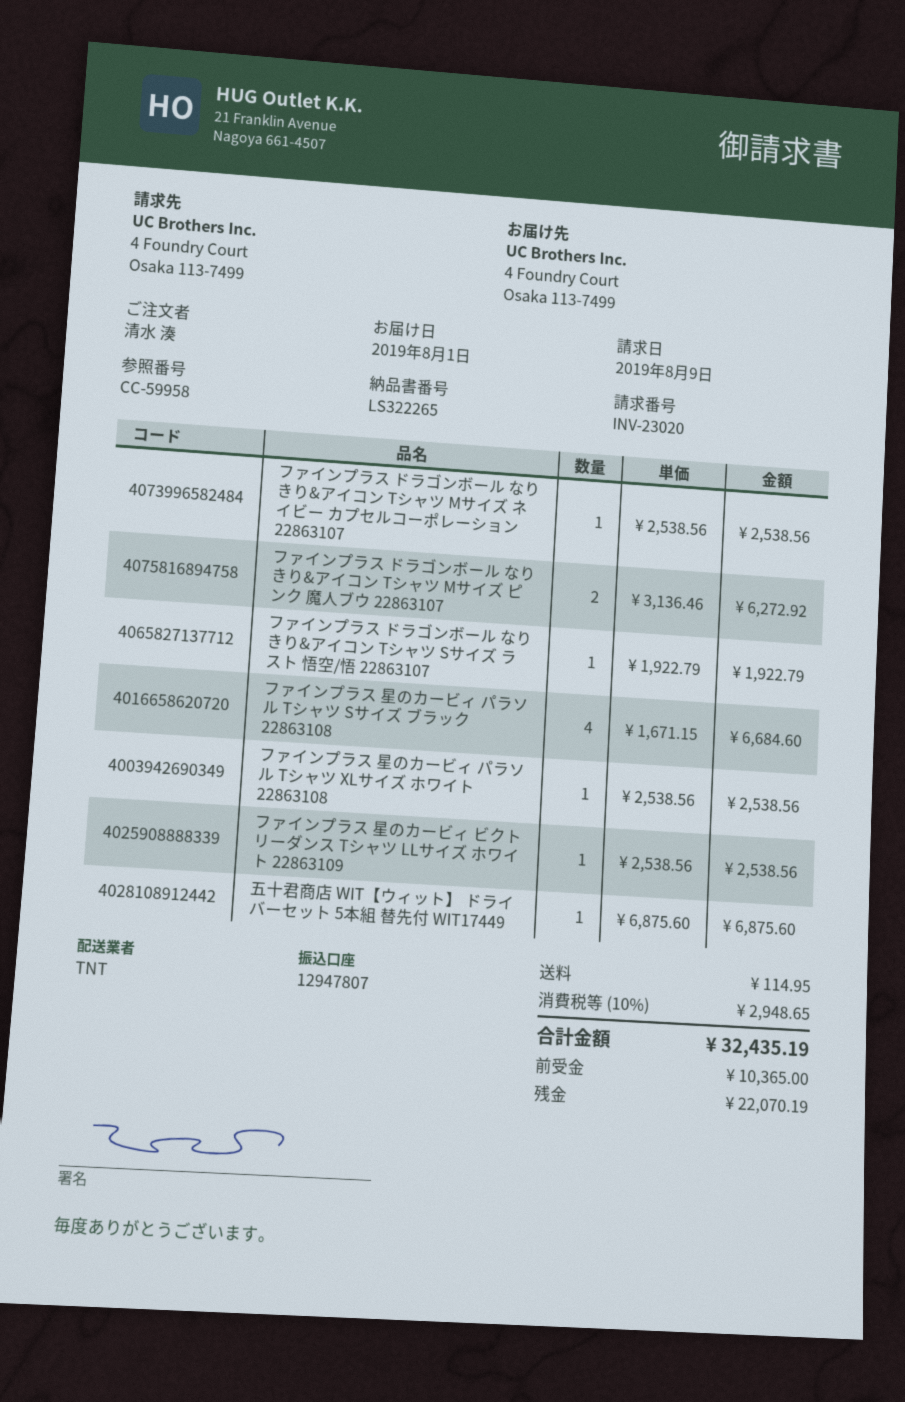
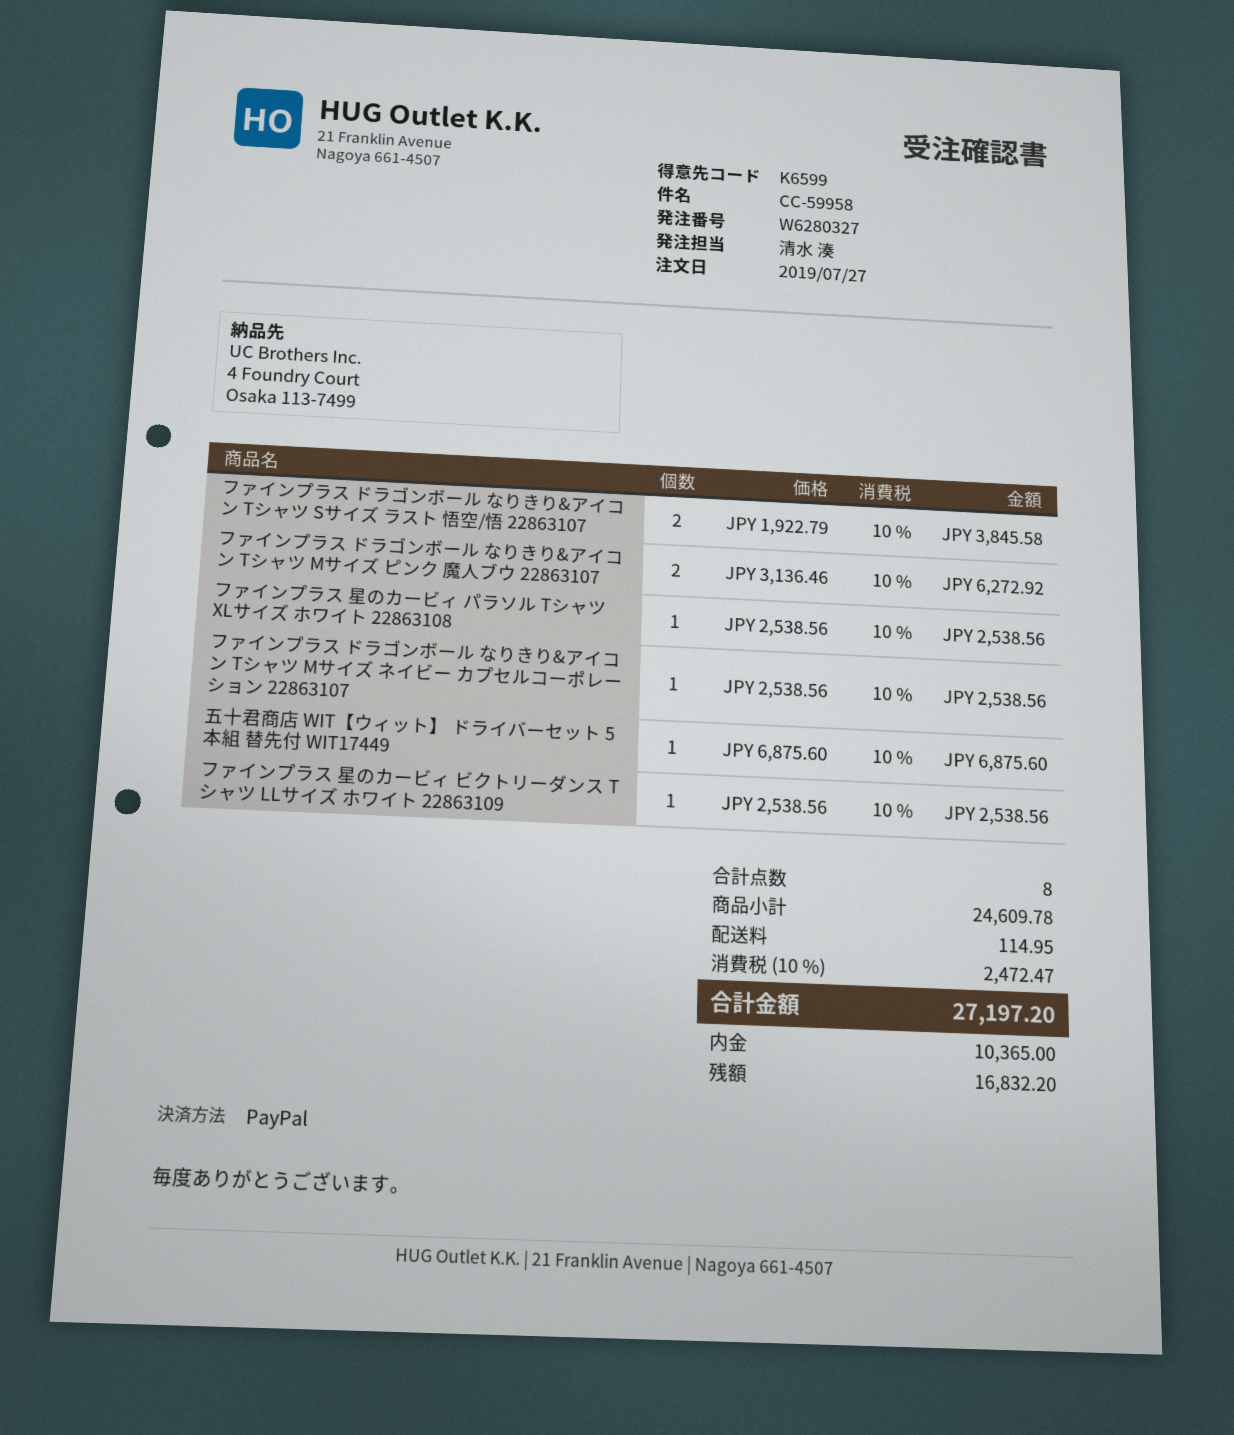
ファインプラス ドラゴンボール なりきり&アイコン Tシャツ Sサイズ ラスト 悟空/悟 22863107: 1 x 1922.79 = 1922.79 -> 2 x 1922.79 = 3845.58
ファインプラス 星のカービィ パラソル Tシャツ Sサイズ ブラック 22863108: 4 x 1671.15 = 6684.60 -> none
tax: 10% = 2948.65 -> 10% = 2472.47
total: 32435.19 -> 27197.20
balance: 22070.19 -> 16832.20

